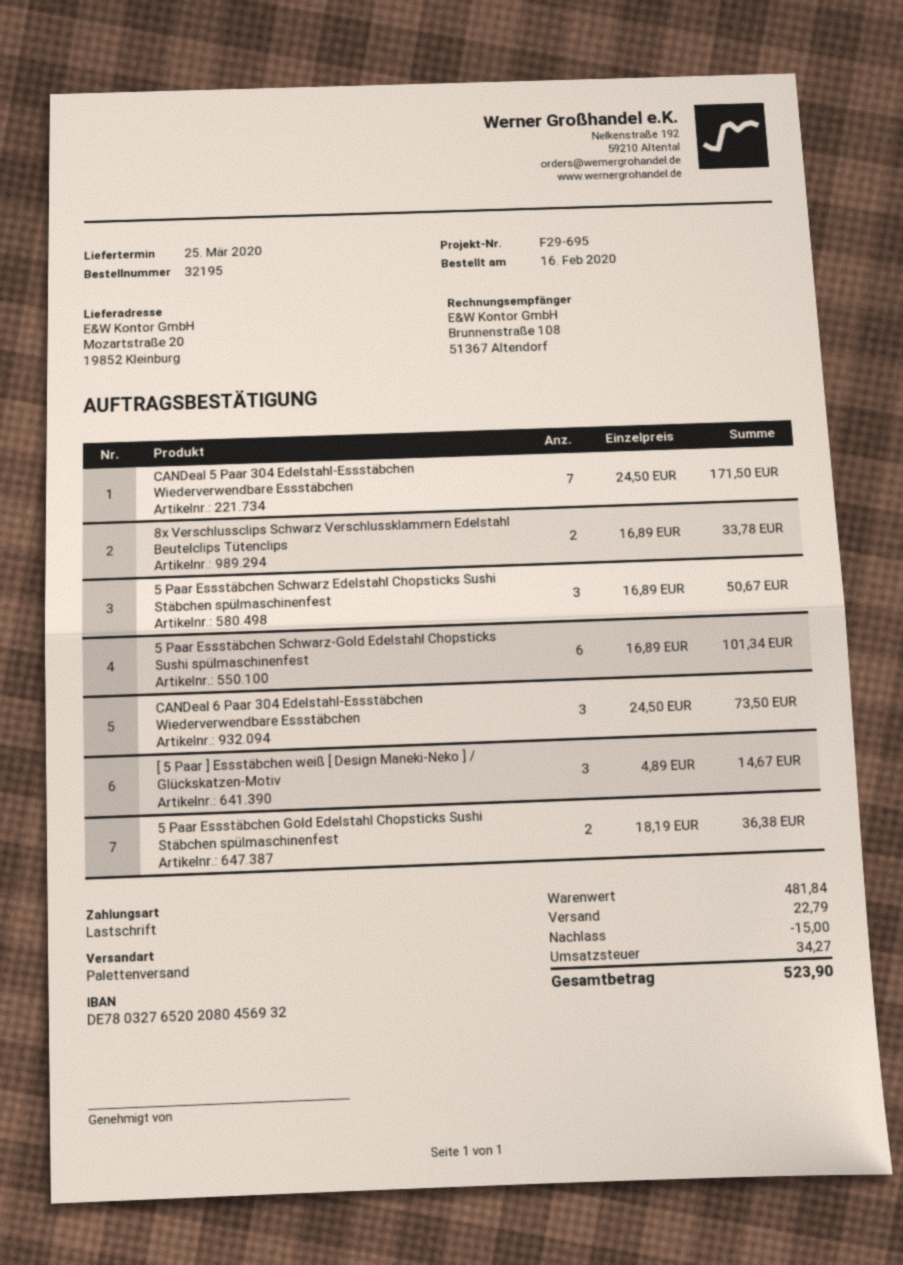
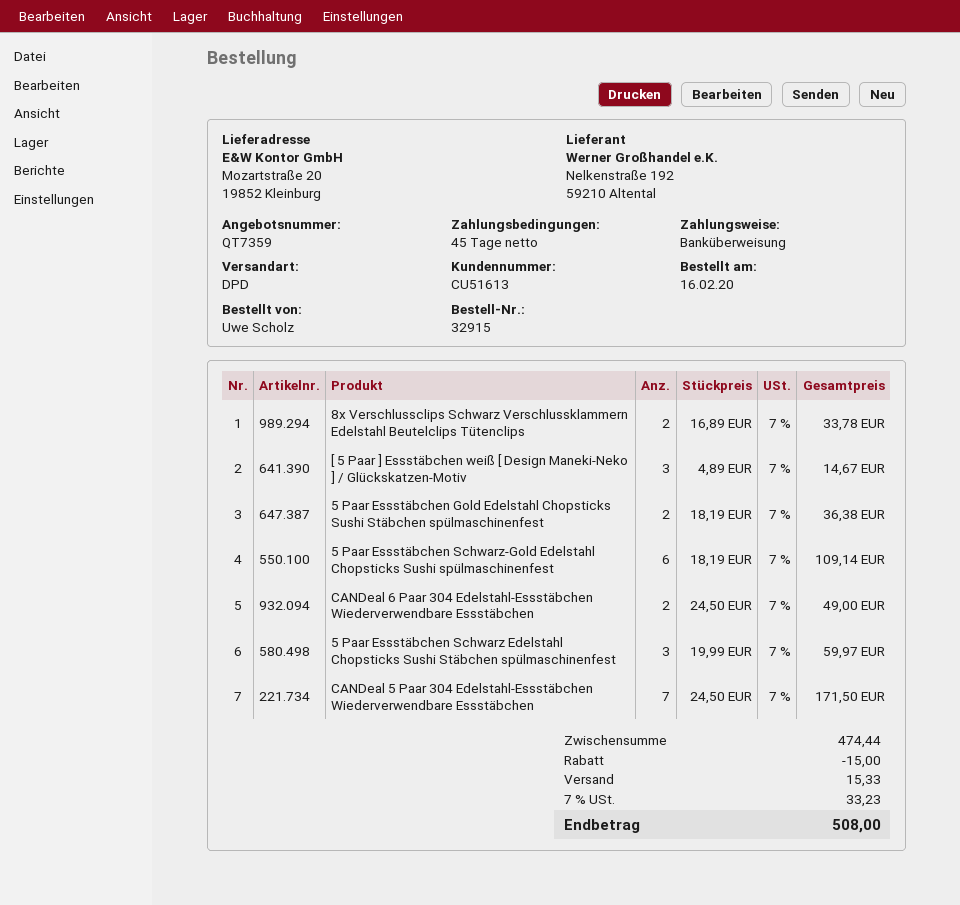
order number: 32195 -> 32915
payment method: direct debit -> bank transfer
shipping method: pallet freight -> DPD
5 Paar Essstäbchen Schwarz Edelstahl Chopsticks Sushi Stäbchen spülmaschinenfest: 3 x 16.89 = 50.67 -> 3 x 19.99 = 59.97
5 Paar Essstäbchen Schwarz-Gold Edelstahl Chopsticks Sushi spülmaschinenfest: 6 x 16.89 = 101.34 -> 6 x 18.19 = 109.14
CANDeal 6 Paar 304 Edelstahl-Essstäbchen Wiederverwendbare Essstäbchen: 3 x 24.50 = 73.50 -> 2 x 24.50 = 49.00
subtotal: 481.84 -> 474.44
shipping: 22.79 -> 15.33
tax: 34.27 -> 33.23
total: 523.90 -> 508.00

